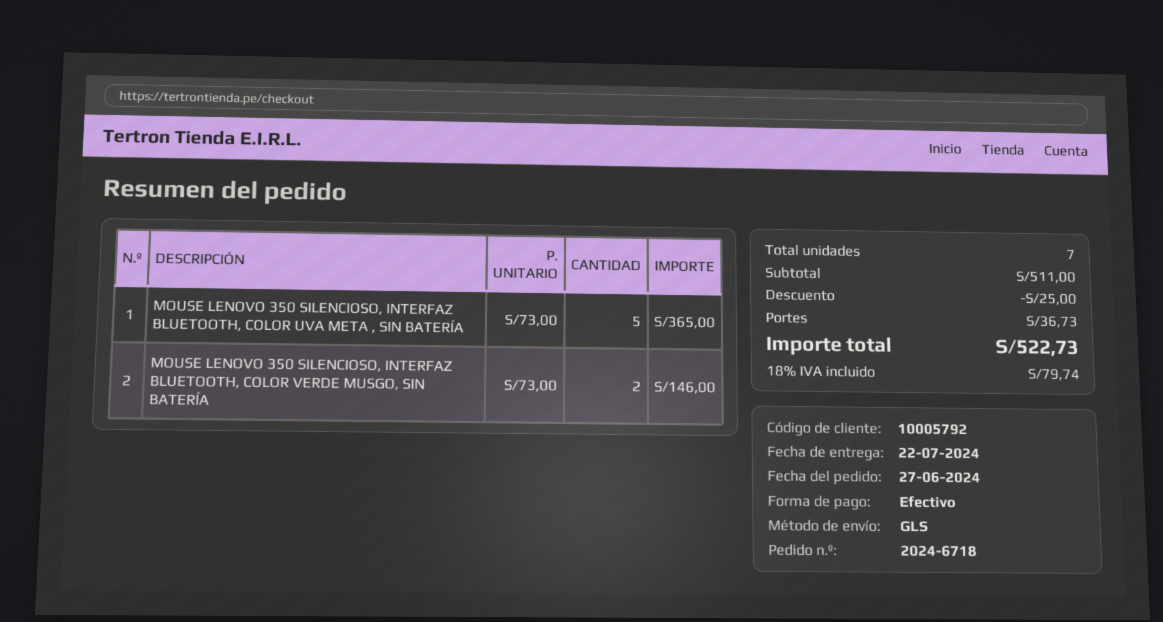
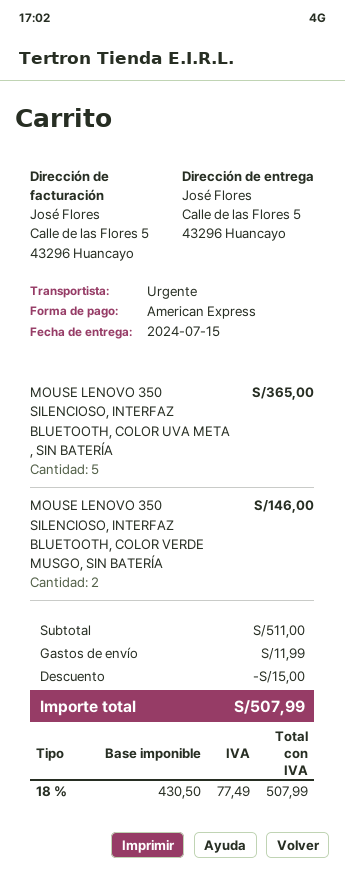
delivery date: 2024-07-22 -> 2024-07-15
payment method: cash -> American Express
shipping method: GLS -> express
discount: 25.00 -> 15.00
shipping: 36.73 -> 11.99
tax: 18% = 79.74 -> 18% = 77.49
total: 522.73 -> 507.99

